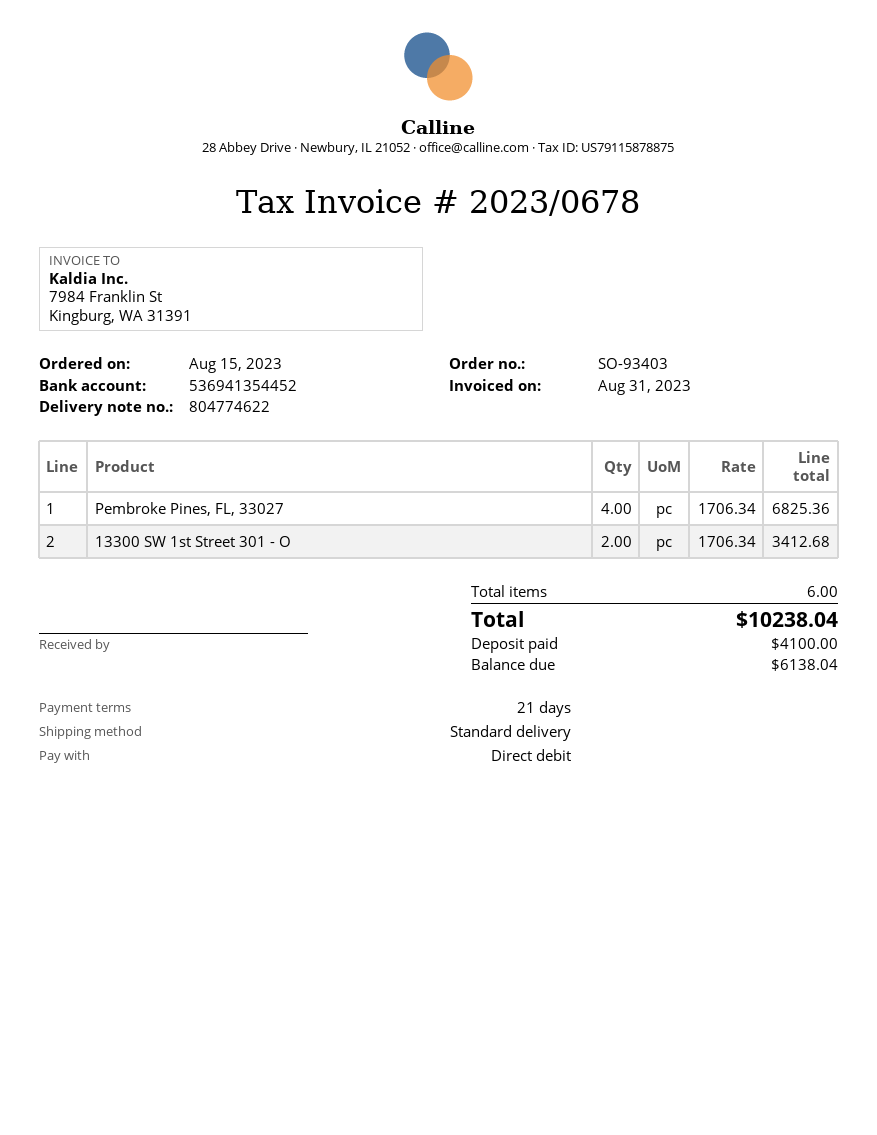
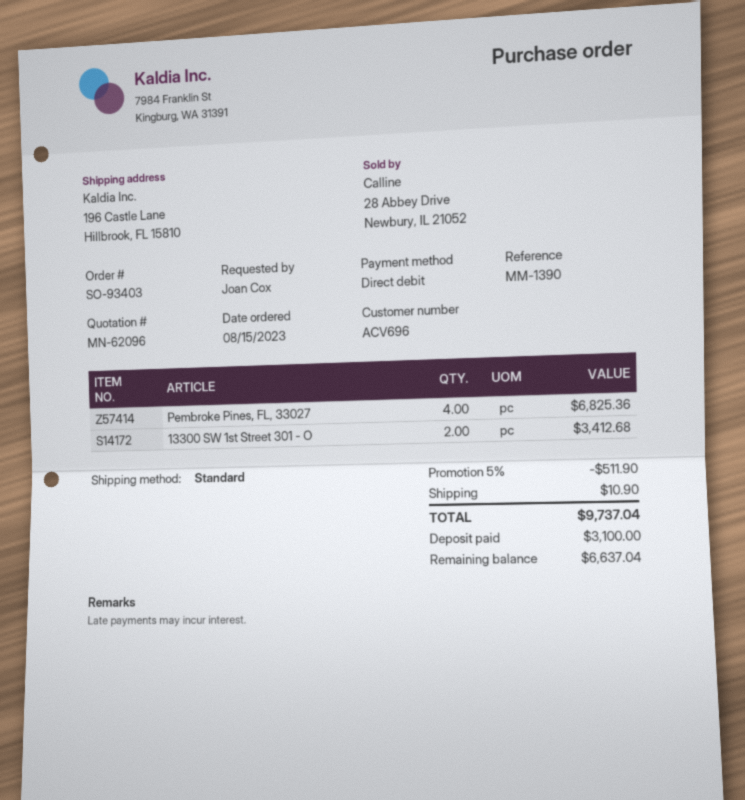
discount: none -> 5% = 511.90
shipping: none -> 10.90
total: 10238.04 -> 9737.04
deposit: 4100.00 -> 3100.00
balance: 6138.04 -> 6637.04

